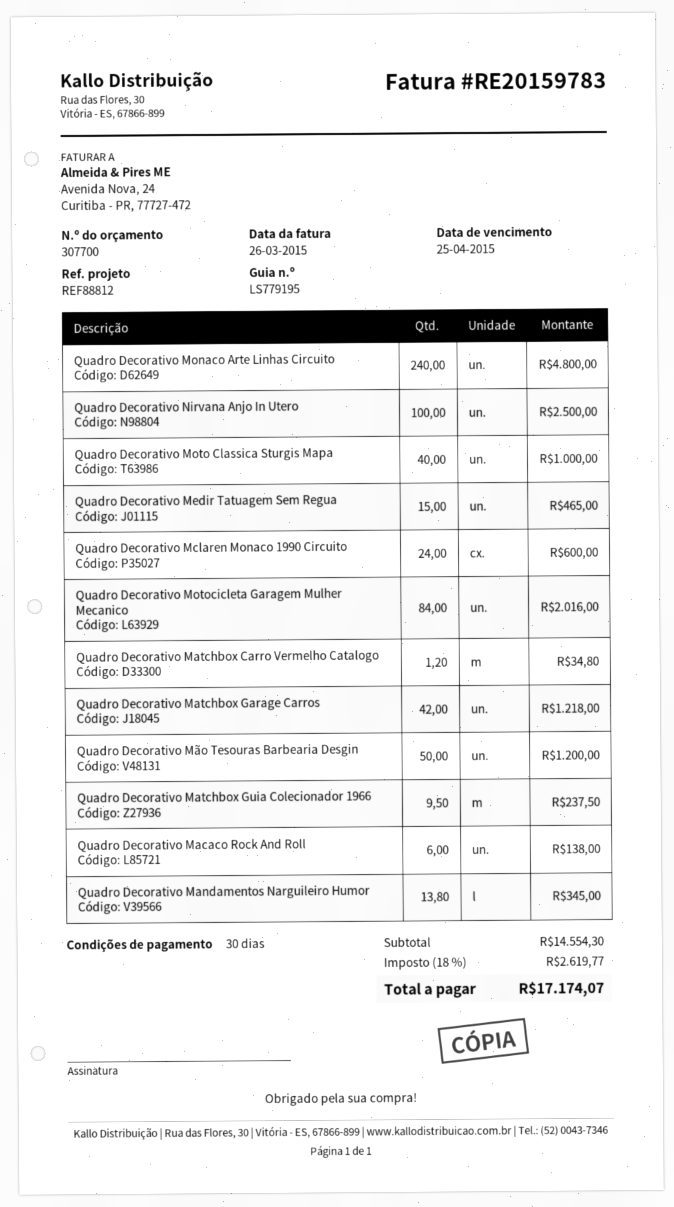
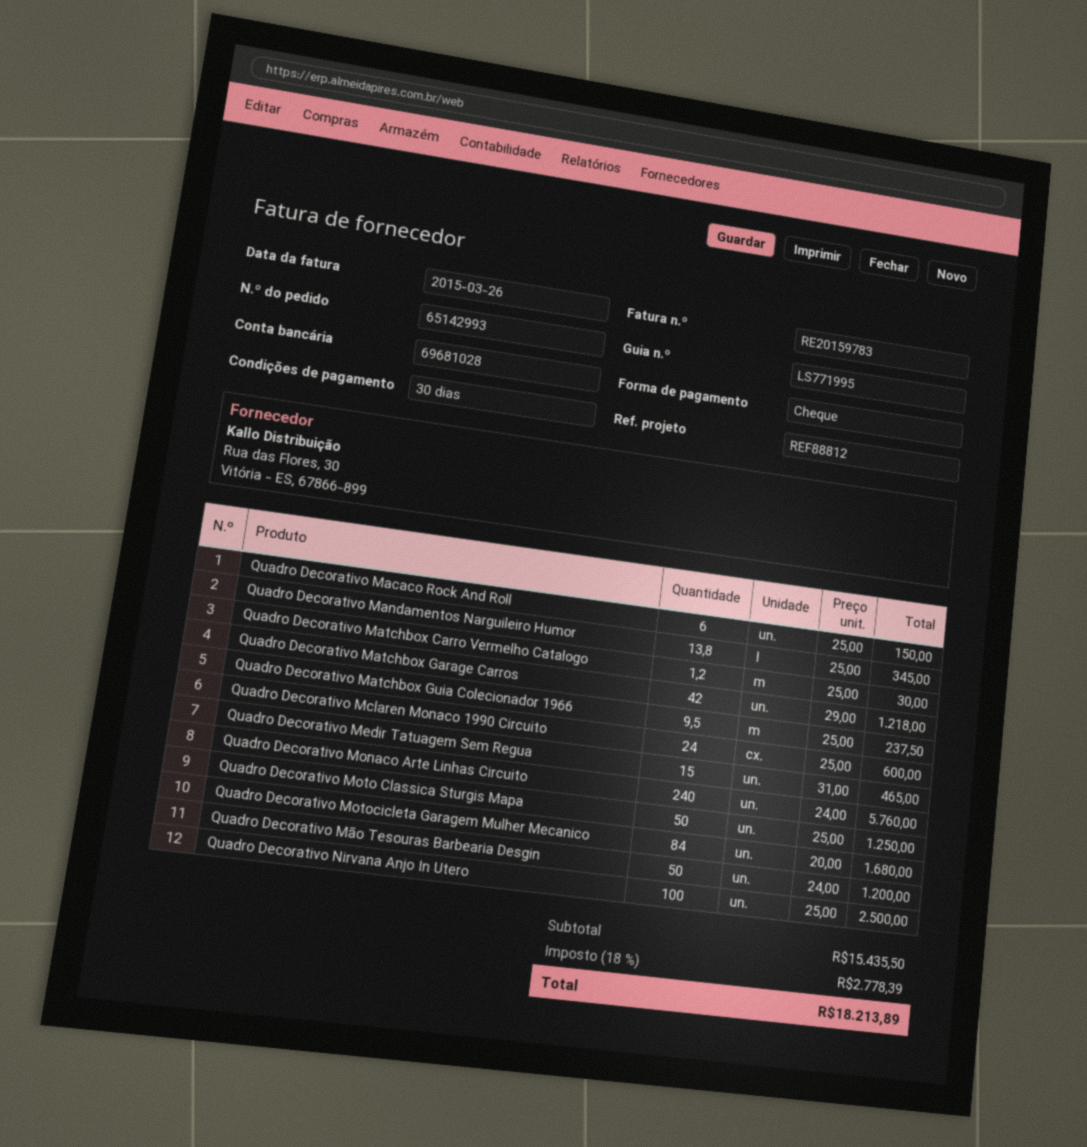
delivery note number: LS779195 -> LS771995
Quadro Decorativo Monaco Arte Linhas Circuito: 240 for 4800.00 -> 240 for 5760.00
Quadro Decorativo Moto Classica Sturgis Mapa: 40 for 1000.00 -> 50 for 1250.00
Quadro Decorativo Motocicleta Garagem Mulher Mecanico: 84 for 2016.00 -> 84 for 1680.00
Quadro Decorativo Matchbox Carro Vermelho Catalogo: 1.2 for 34.80 -> 1.2 for 30.00
Quadro Decorativo Macaco Rock And Roll: 6 for 138.00 -> 6 for 150.00
subtotal: 14554.30 -> 15435.50
tax: 18% = 2619.77 -> 18% = 2778.39
total: 17174.07 -> 18213.89

